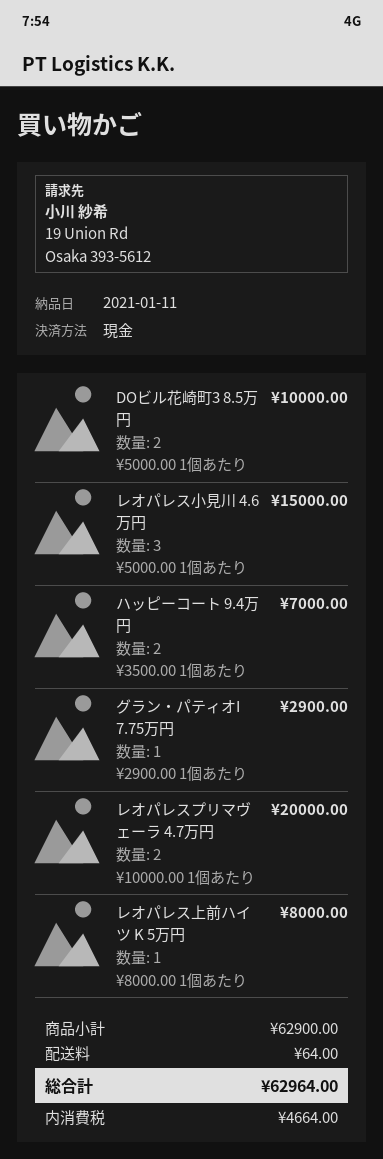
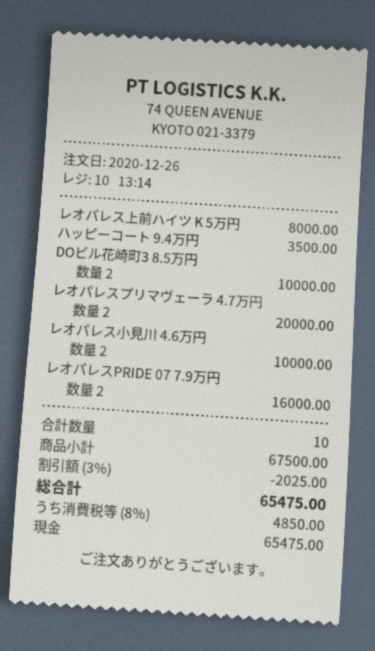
レオパレス小見川 4.6万円: 3 for 15000.00 -> 2 for 10000.00
ハッピーコート 9.4万円: 2 for 7000.00 -> 1 for 3500.00
グラン・パティオI 7.75万円: 1 for 2900.00 -> none
レオパレスPRIDE 07 7.9万円: none -> 2 for 16000.00
subtotal: 62900.00 -> 67500.00
discount: none -> 3% = 2025.00
shipping: 64.00 -> none
tax: 4664.00 -> 4850.00
total: 62964.00 -> 65475.00

